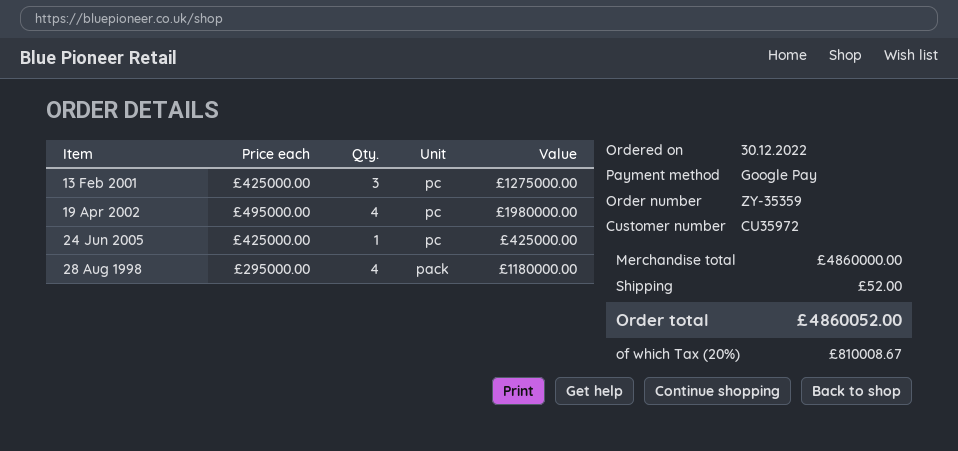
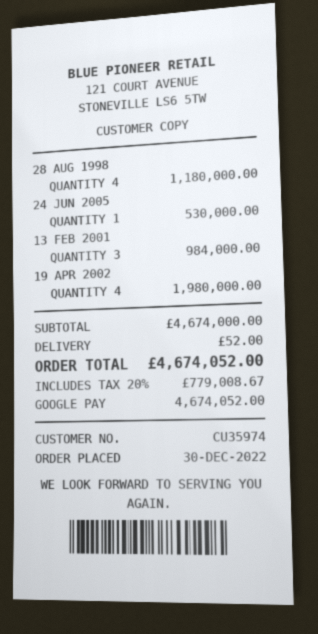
customer number: CU35972 -> CU35974
13 Feb 2001: 3 for 1275000.00 -> 3 for 984000.00
24 Jun 2005: 1 for 425000.00 -> 1 for 530000.00
subtotal: 4860000.00 -> 4674000.00
tax: 20% = 810008.67 -> 20% = 779008.67
total: 4860052.00 -> 4674052.00

